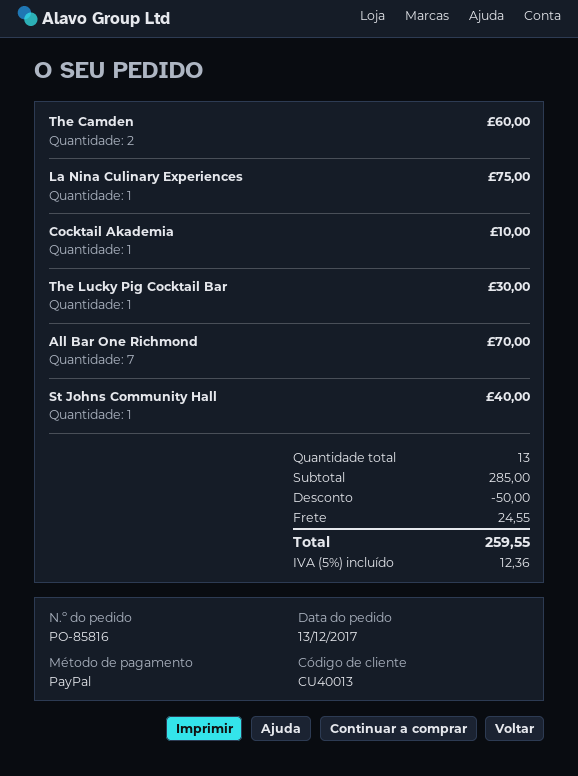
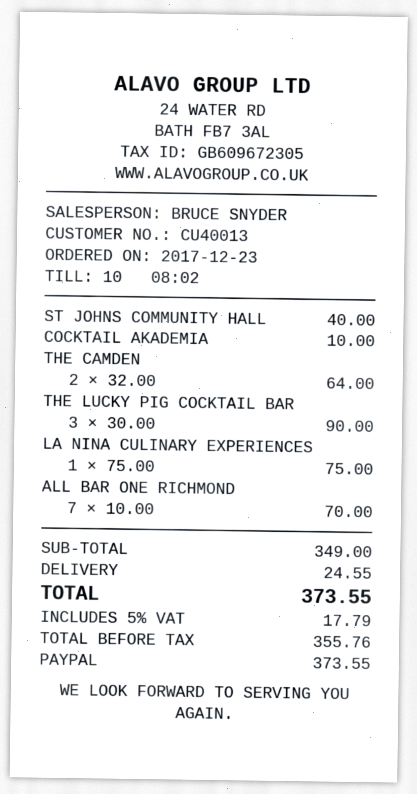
order date: 2017-12-13 -> 2017-12-23
The Camden: 2 for 60.00 -> 2 for 64.00
The Lucky Pig Cocktail Bar: 1 for 30.00 -> 3 for 90.00
subtotal: 285.00 -> 349.00
discount: 50.00 -> none
tax: 5% = 12.36 -> 5% = 17.79
total: 259.55 -> 373.55

